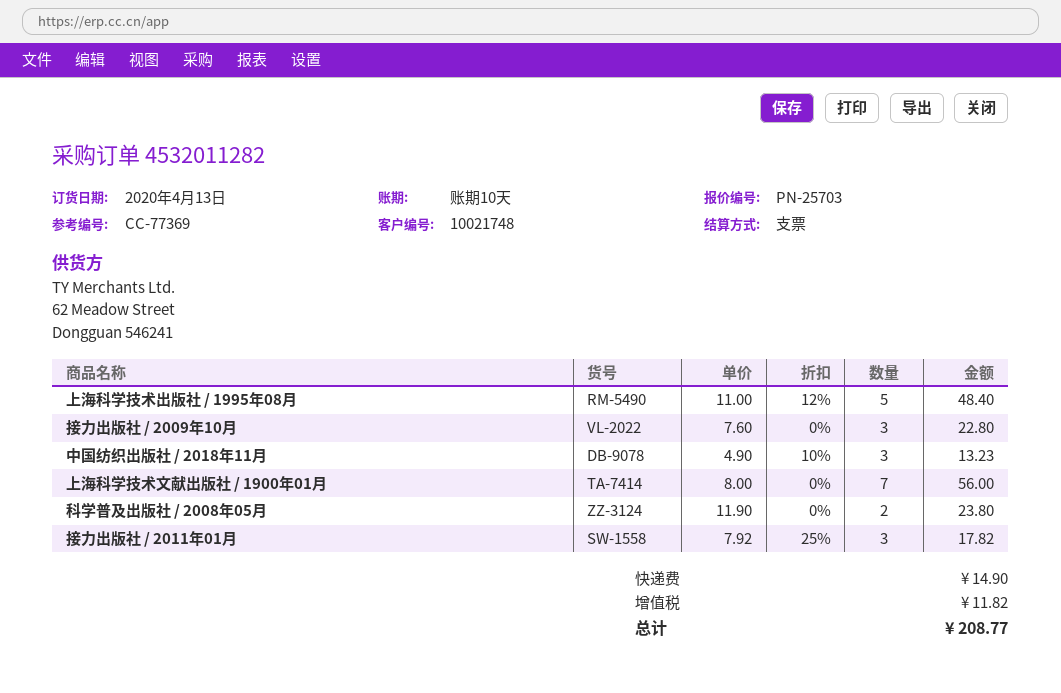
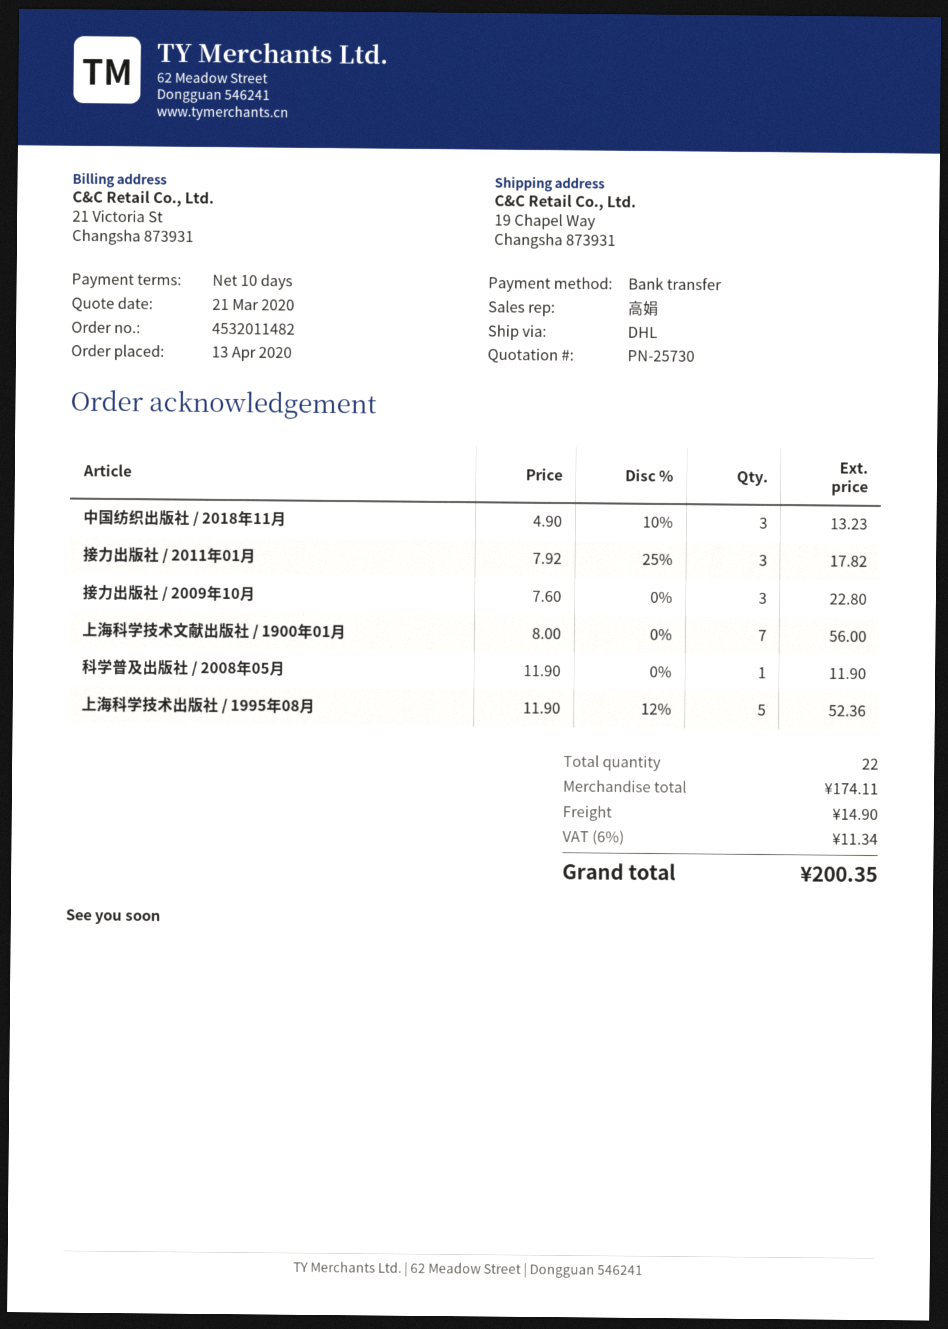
quote number: PN-25703 -> PN-25730
order number: 4532011282 -> 4532011482
payment method: cheque -> bank transfer
上海科学技术出版社 / 1995年08月: 5 x 11.00 - 12% = 48.40 -> 5 x 11.90 - 12% = 52.36
科学普及出版社 / 2008年05月: 2 x 11.90 = 23.80 -> 1 x 11.90 = 11.90
tax: 11.82 -> 11.34
total: 208.77 -> 200.35

